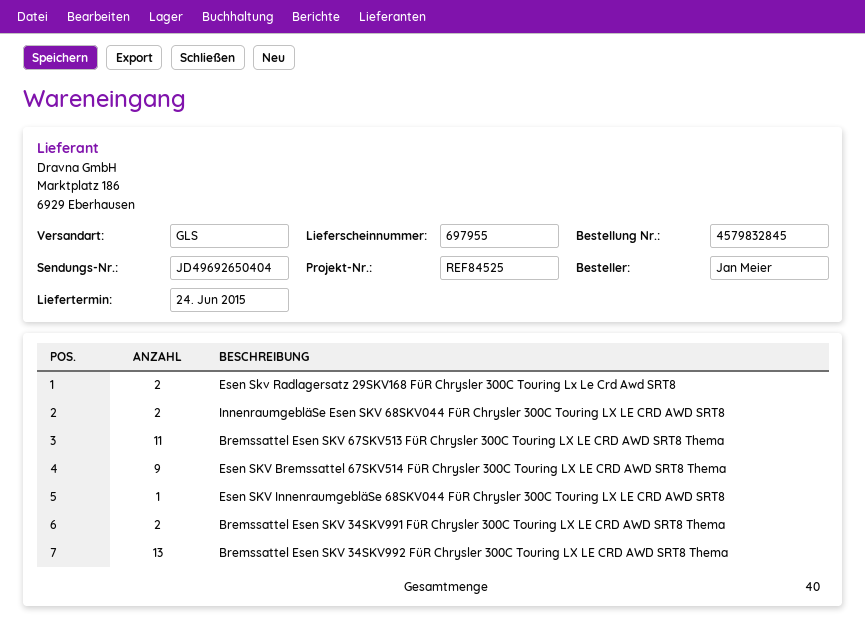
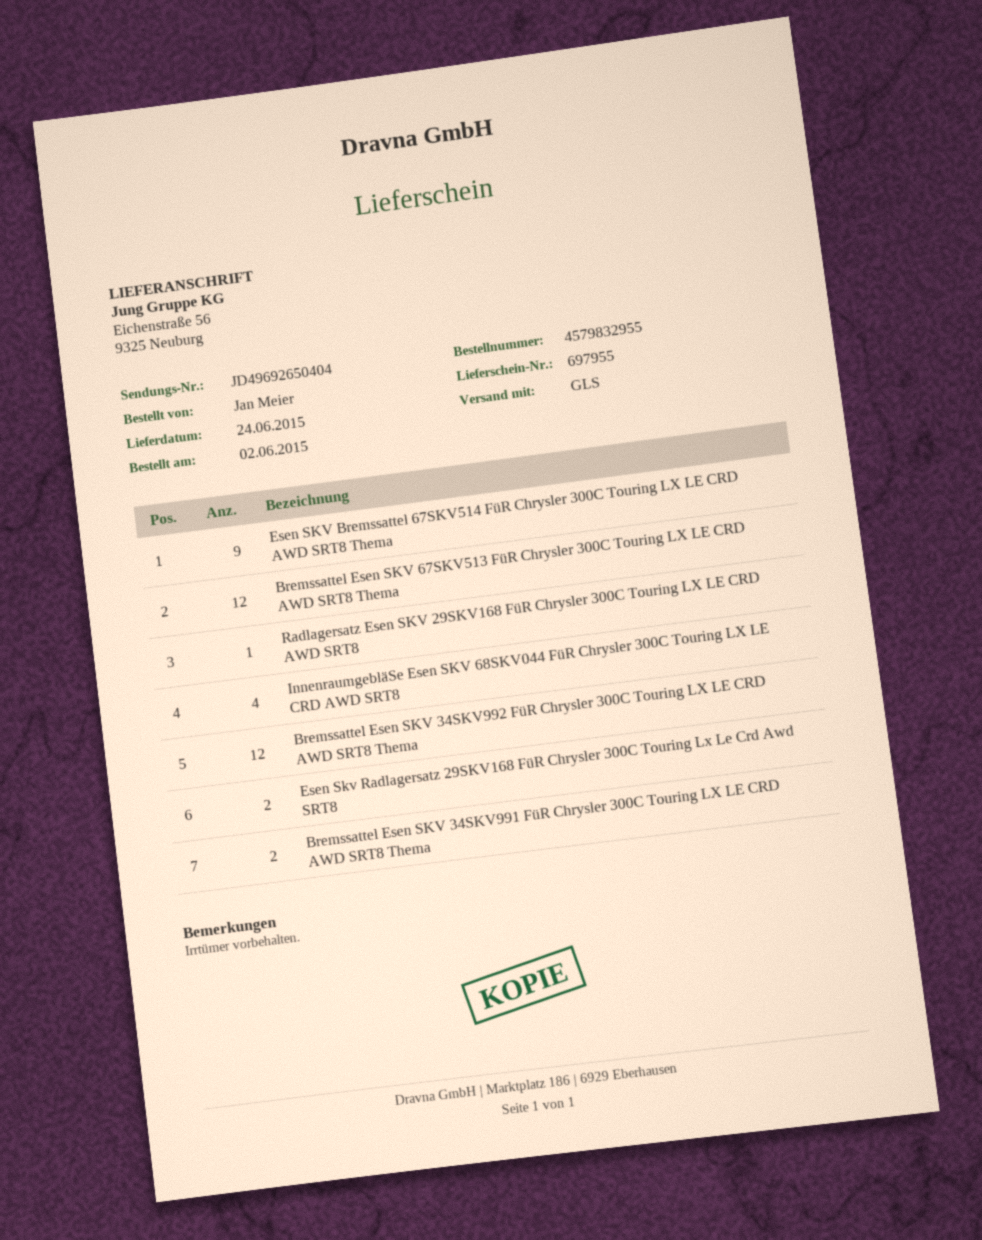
order number: 4579832845 -> 4579832955
InnenraumgebläSe Esen SKV 68SKV044 FüR Chrysler 300C Touring LX LE CRD AWD SRT8: 2 -> 4
Bremssattel Esen SKV 67SKV513 FüR Chrysler 300C Touring LX LE CRD AWD SRT8 Thema: 11 -> 12
Esen SKV InnenraumgebläSe 68SKV044 FüR Chrysler 300C Touring LX LE CRD AWD SRT8: 1 -> none
Bremssattel Esen SKV 34SKV992 FüR Chrysler 300C Touring LX LE CRD AWD SRT8 Thema: 13 -> 12
Radlagersatz Esen SKV 29SKV168 FüR Chrysler 300C Touring LX LE CRD AWD SRT8: none -> 1

